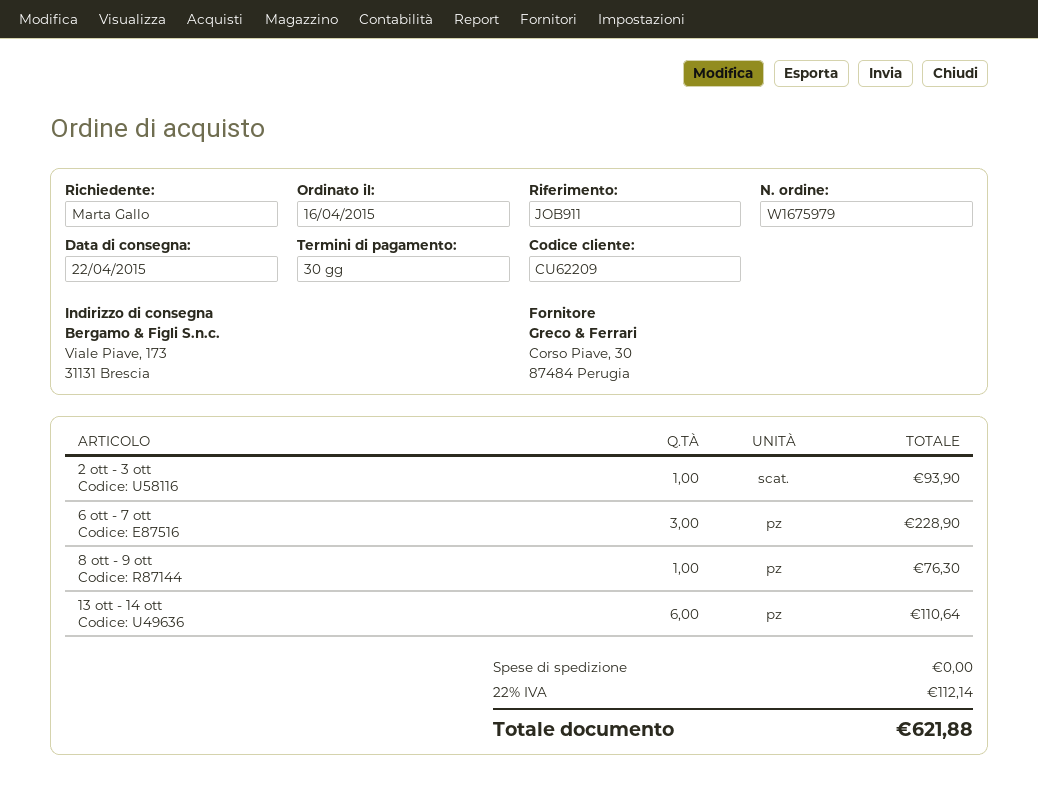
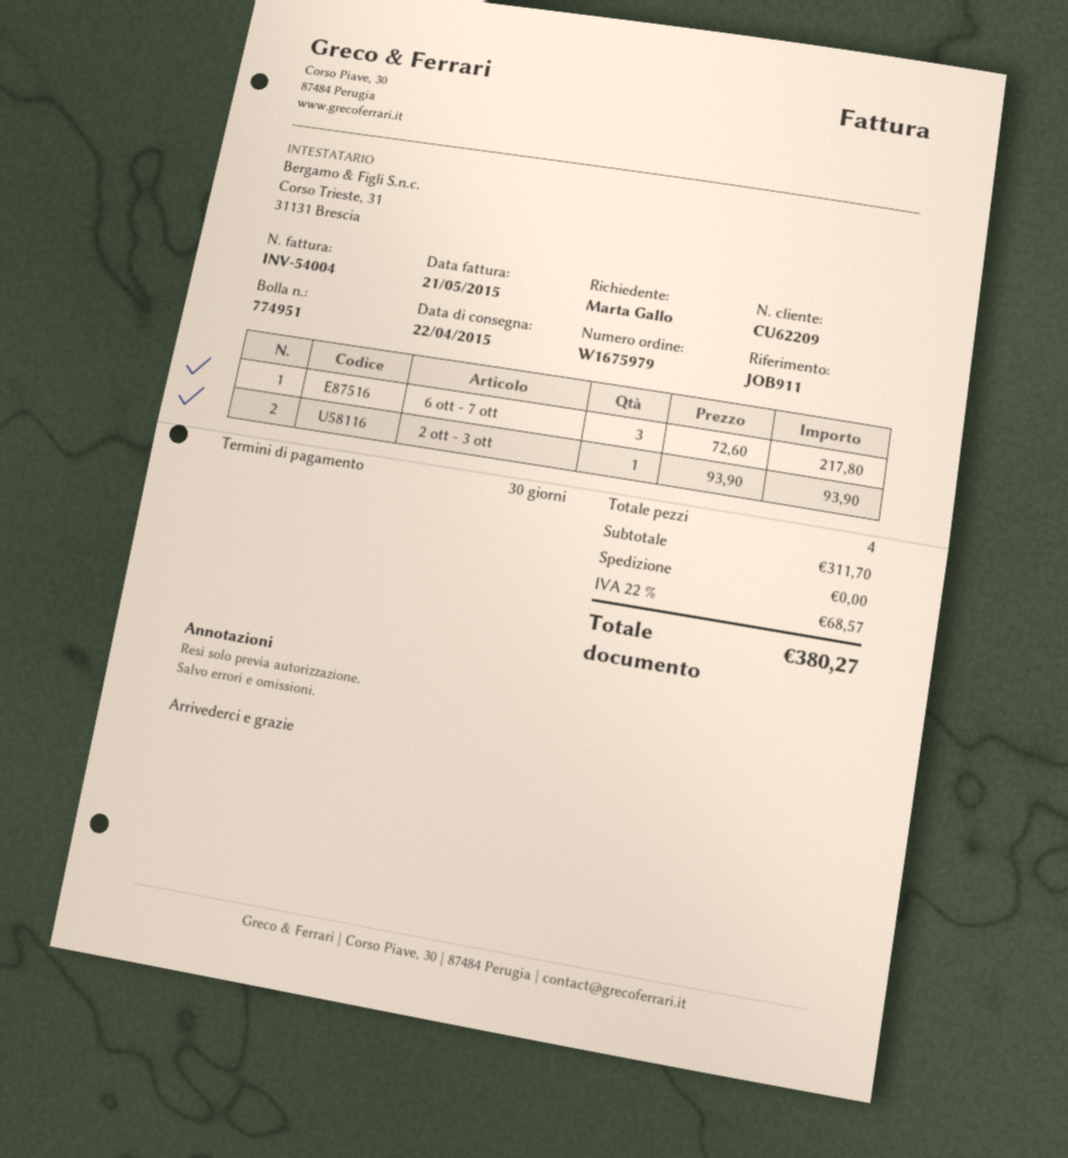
6 ott - 7 ott: 3 for 228.90 -> 3 for 217.80
8 ott - 9 ott: 1 for 76.30 -> none
13 ott - 14 ott: 6 for 110.64 -> none
tax: 22% = 112.14 -> 22% = 68.57
total: 621.88 -> 380.27

